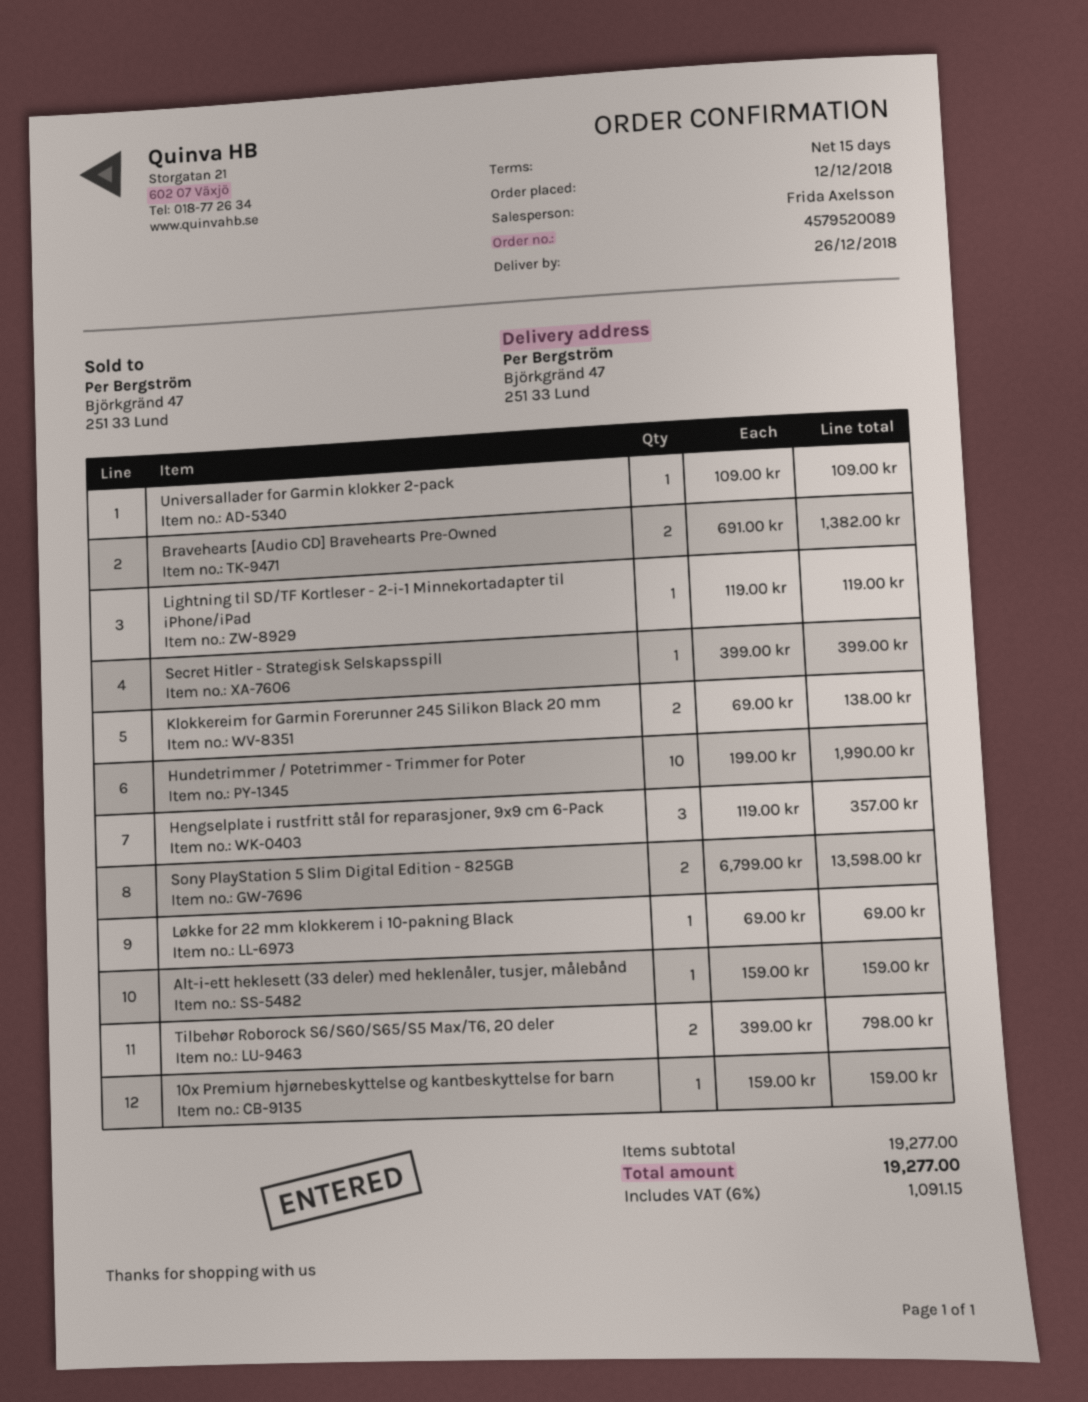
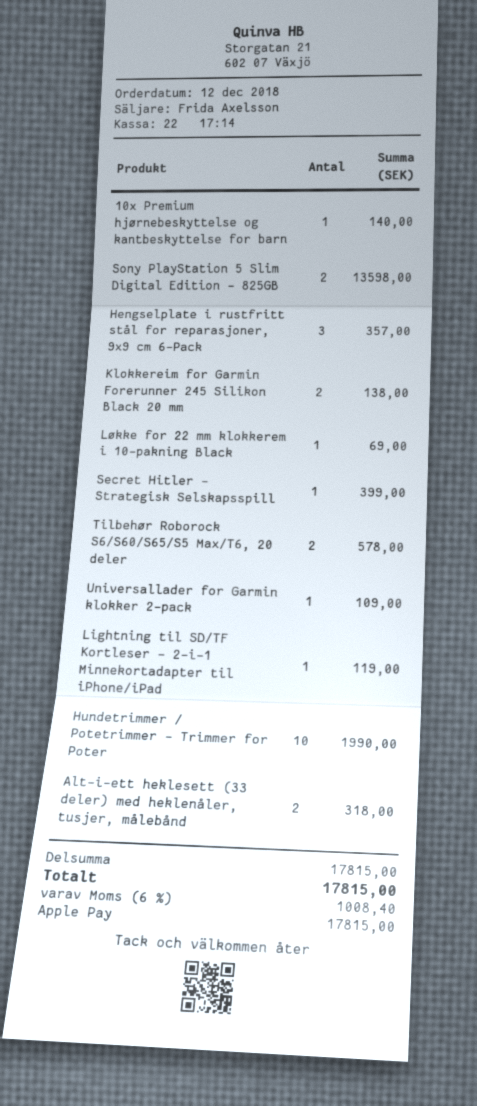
Bravehearts [Audio CD] Bravehearts Pre-Owned: 2 for 1382.00 -> none
Alt-i-ett heklesett (33 deler) med heklenåler, tusjer, målebånd: 1 for 159.00 -> 2 for 318.00
Tilbehør Roborock S6/S60/S65/S5 Max/T6, 20 deler: 2 for 798.00 -> 2 for 578.00
10x Premium hjørnebeskyttelse og kantbeskyttelse for barn: 1 for 159.00 -> 1 for 140.00
subtotal: 19277.00 -> 17815.00
tax: 6% = 1091.15 -> 6% = 1008.40
total: 19277.00 -> 17815.00

